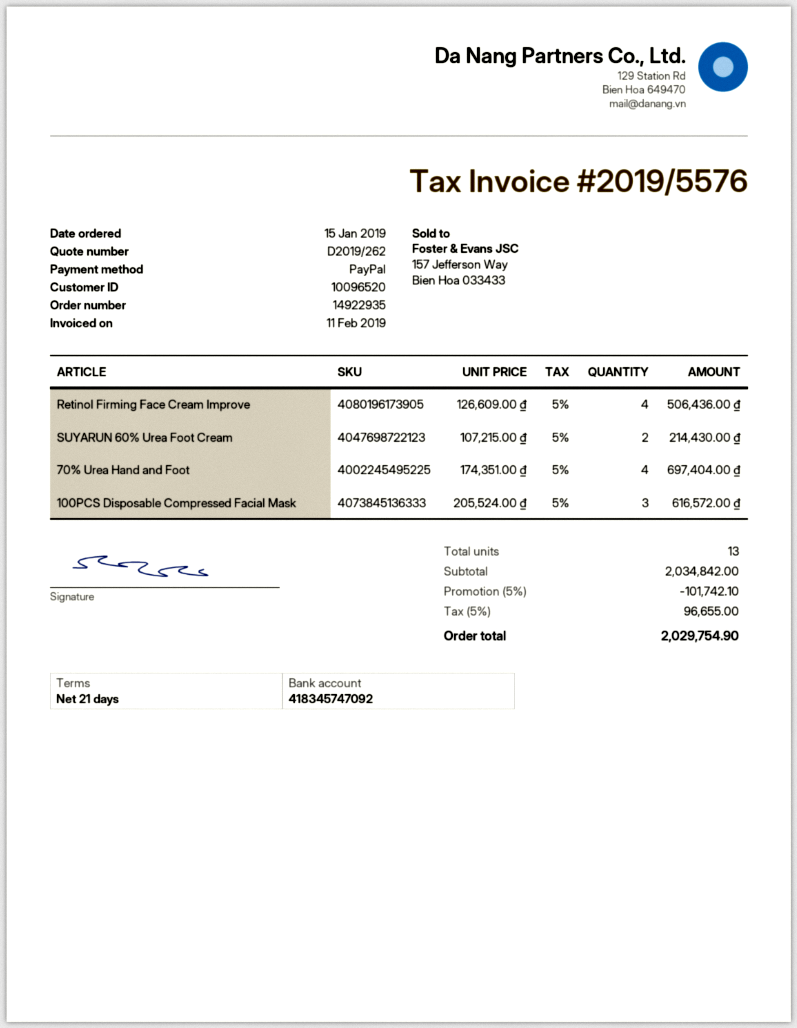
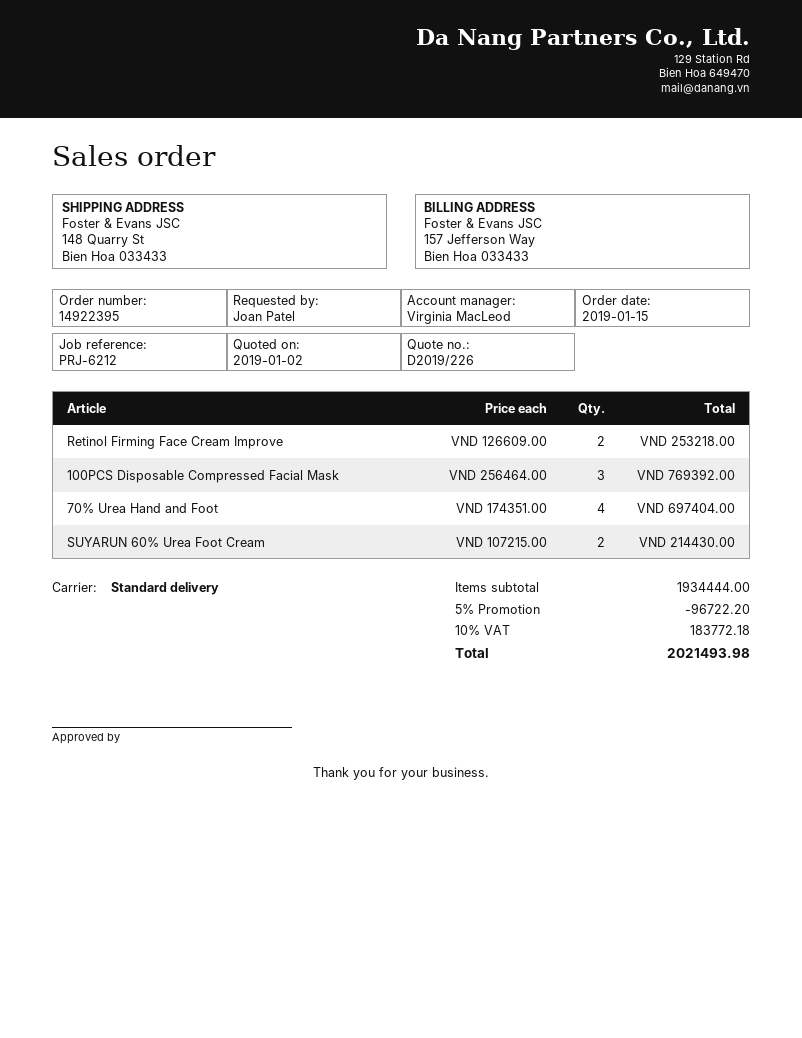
quote number: D2019/262 -> D2019/226
order number: 14922935 -> 14922395
Retinol Firming Face Cream Improve: 4 x 126609.00 = 506436.00 -> 2 x 126609.00 = 253218.00
100PCS Disposable Compressed Facial Mask: 3 x 205524.00 = 616572.00 -> 3 x 256464.00 = 769392.00
subtotal: 2034842.00 -> 1934444.00
discount: 5% = 101742.10 -> 5% = 96722.20
tax: 5% = 96655.00 -> 10% = 183772.18
total: 2029754.90 -> 2021493.98

